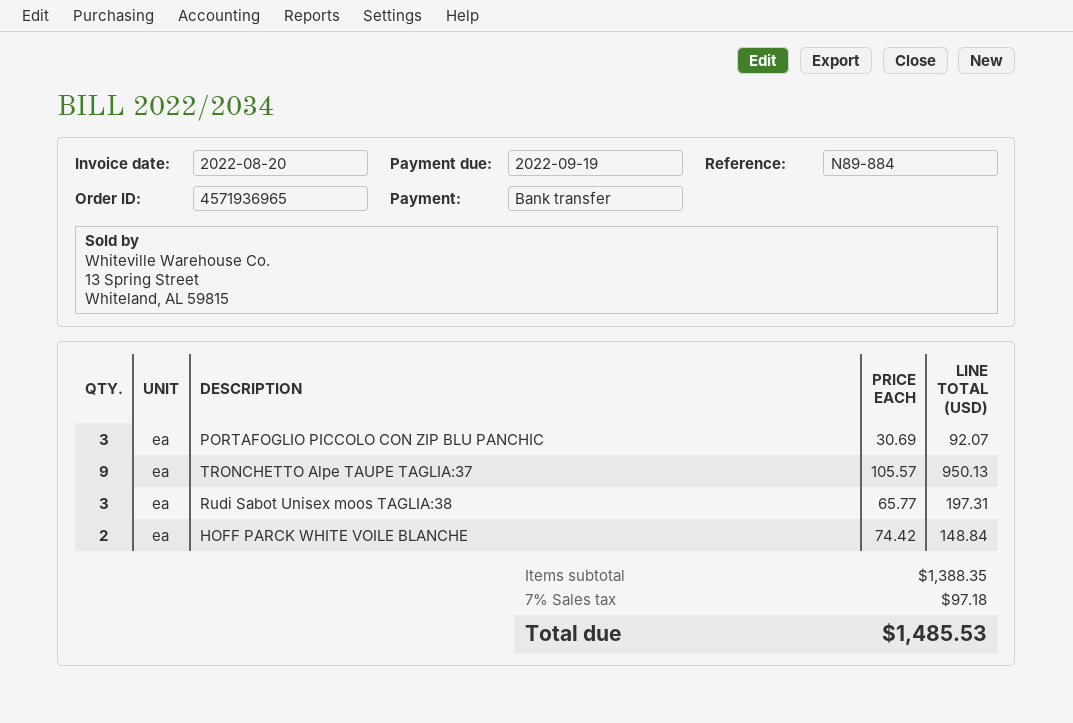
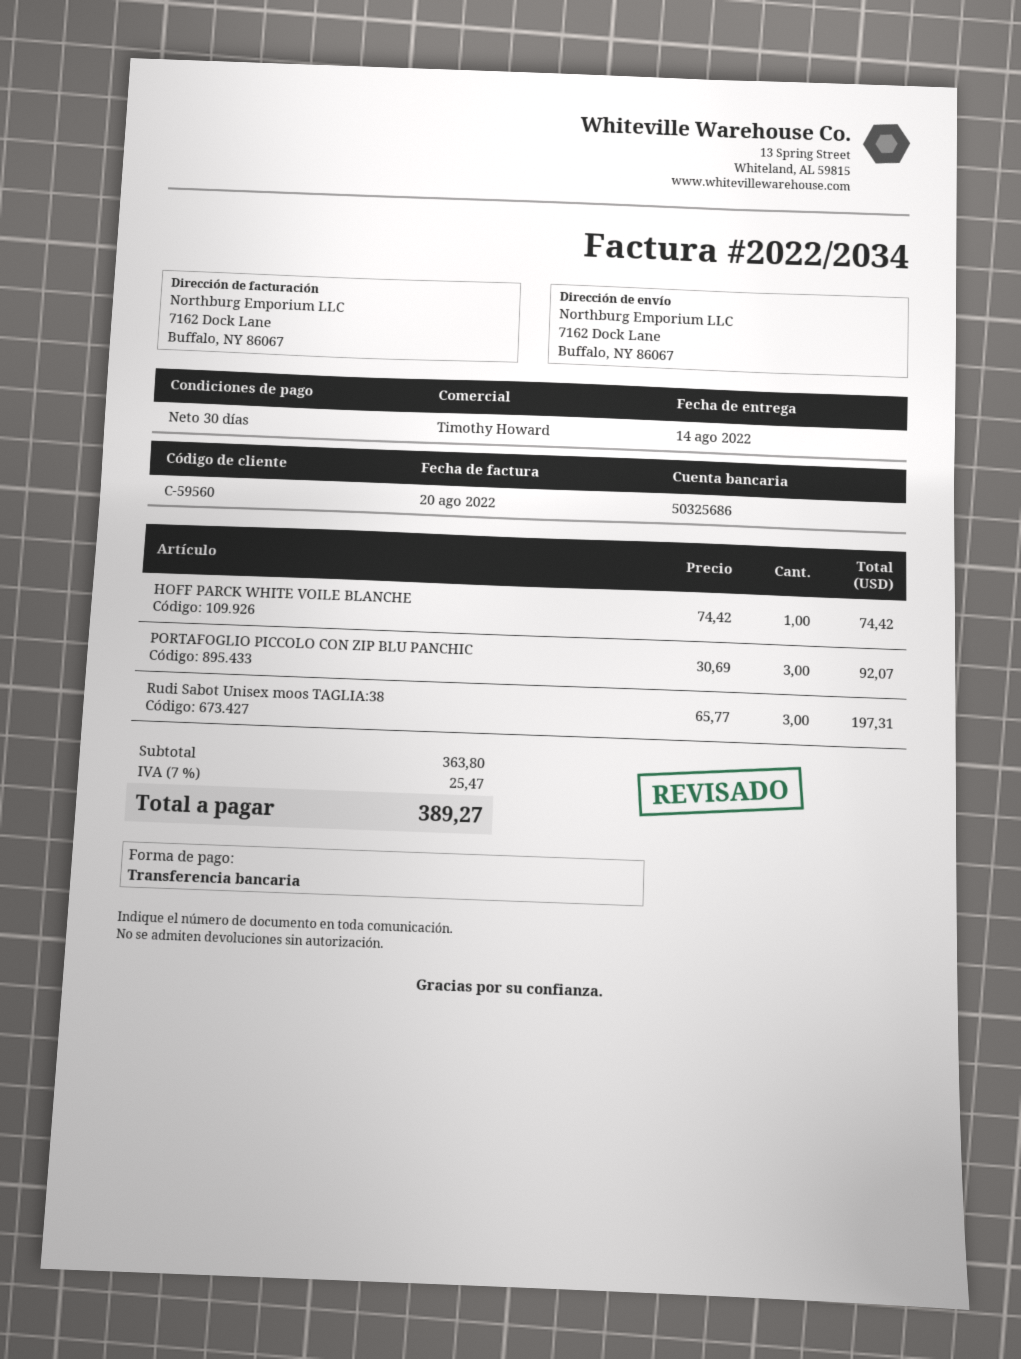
TRONCHETTO Alpe TAUPE TAGLIA:37: 9 x 105.57 = 950.13 -> none
HOFF PARCK WHITE VOILE BLANCHE: 2 x 74.42 = 148.84 -> 1 x 74.42 = 74.42
subtotal: 1388.35 -> 363.80
tax: 7% = 97.18 -> 7% = 25.47
total: 1485.53 -> 389.27

